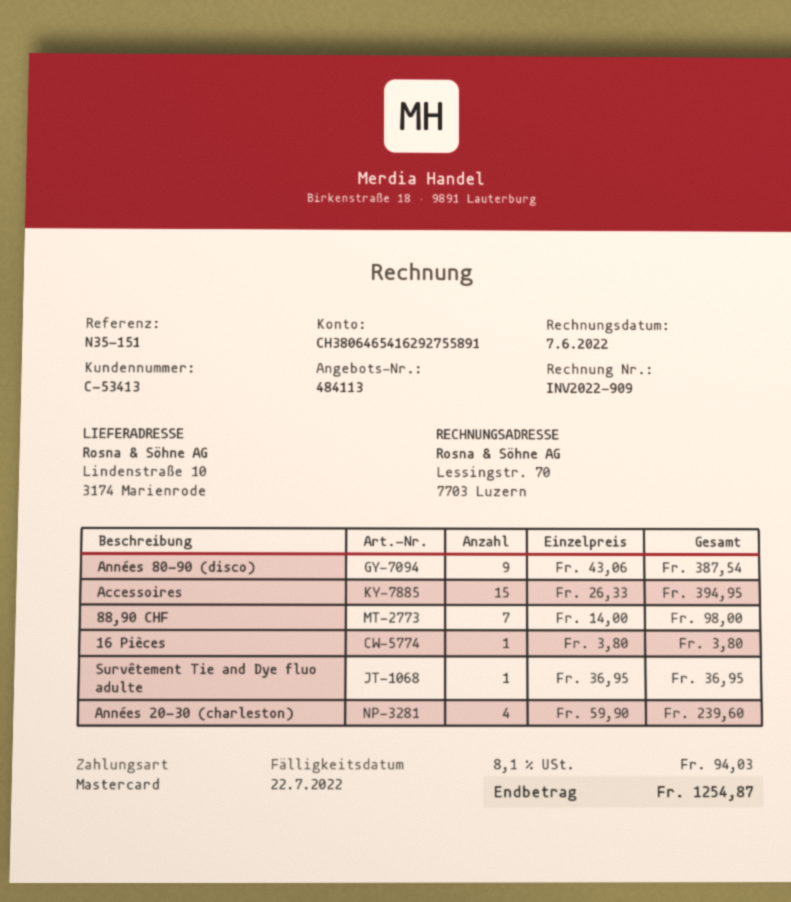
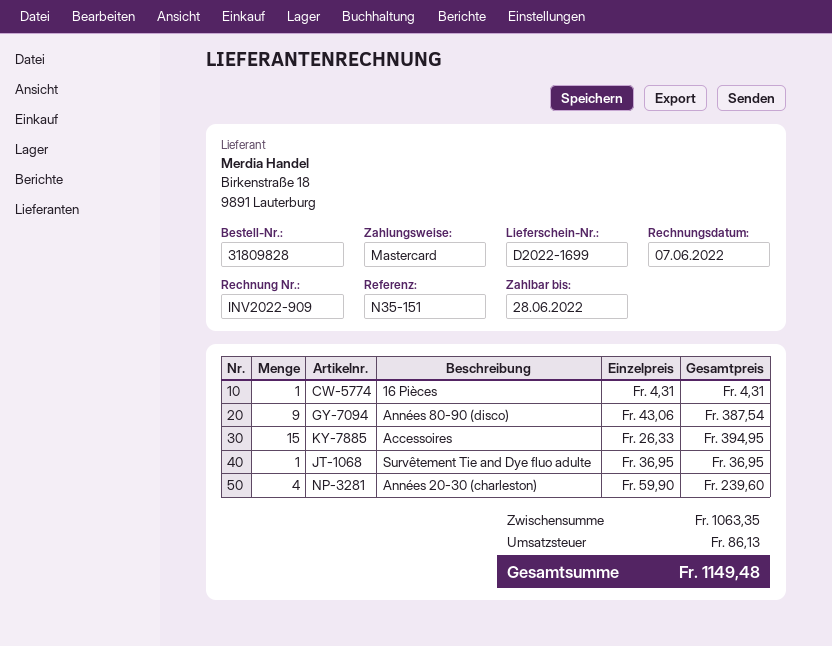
due date: 2022-07-22 -> 2022-06-28
88,90 CHF: 7 x 14.00 = 98.00 -> none
16 Pièces: 1 x 3.80 = 3.80 -> 1 x 4.31 = 4.31
tax: 94.03 -> 86.13
total: 1254.87 -> 1149.48

